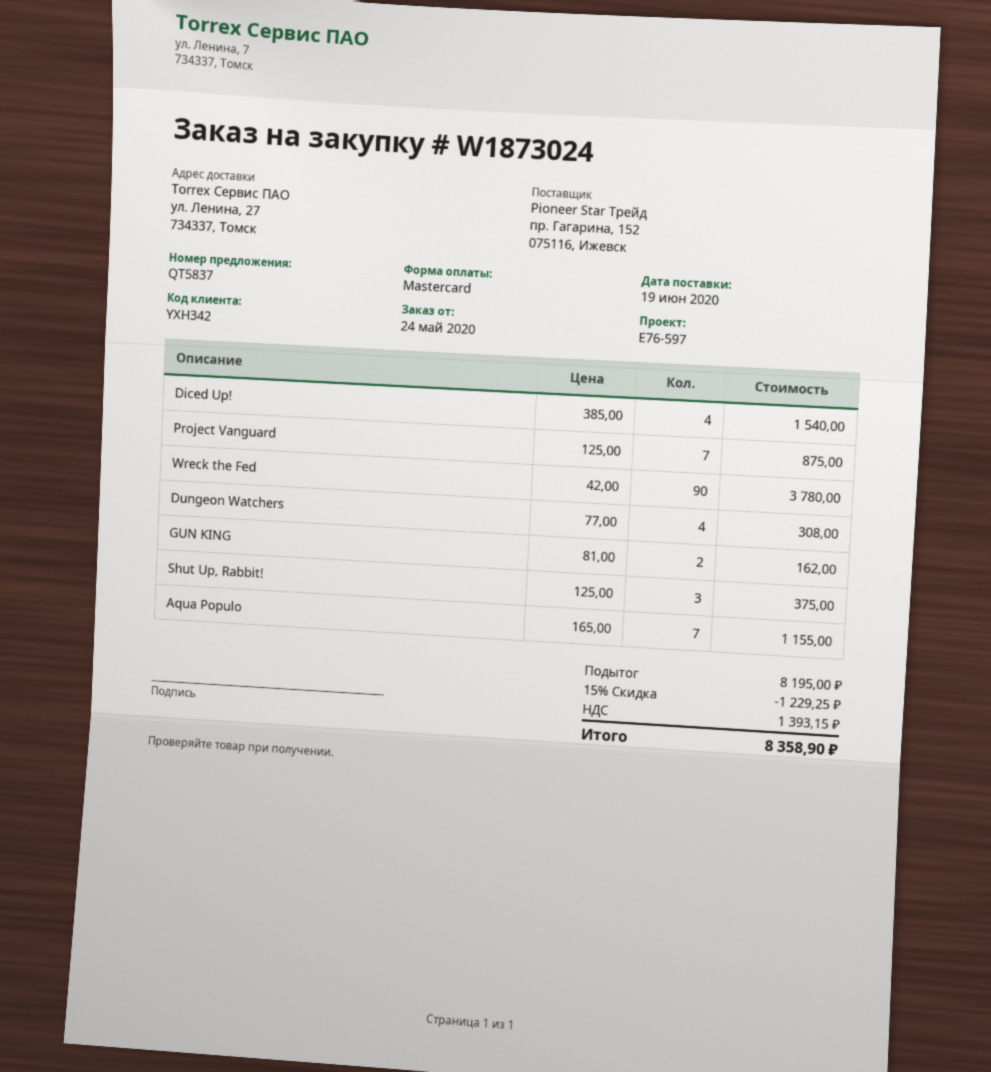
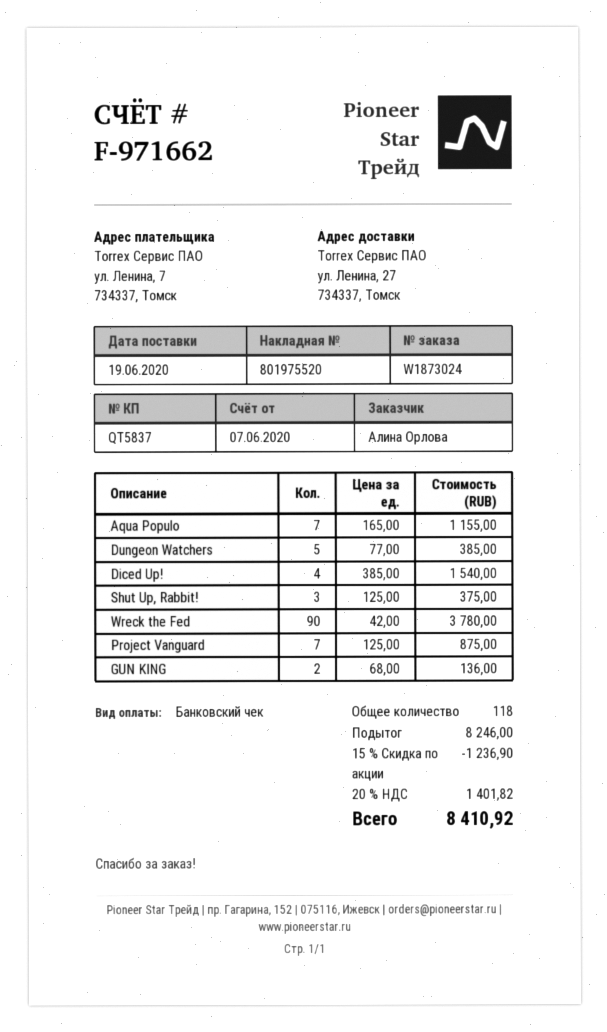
payment method: Mastercard -> cheque
Dungeon Watchers: 4 x 77.00 = 308.00 -> 5 x 77.00 = 385.00
GUN KING: 2 x 81.00 = 162.00 -> 2 x 68.00 = 136.00
subtotal: 8195.00 -> 8246.00
discount: 15% = 1229.25 -> 15% = 1236.90
tax: 1393.15 -> 1401.82
total: 8358.90 -> 8410.92

